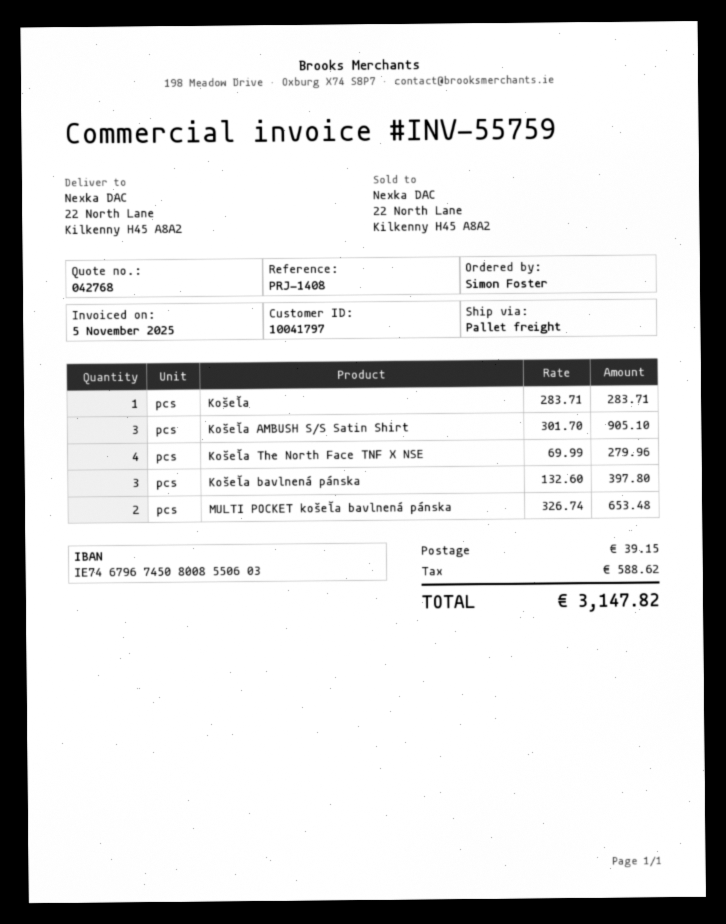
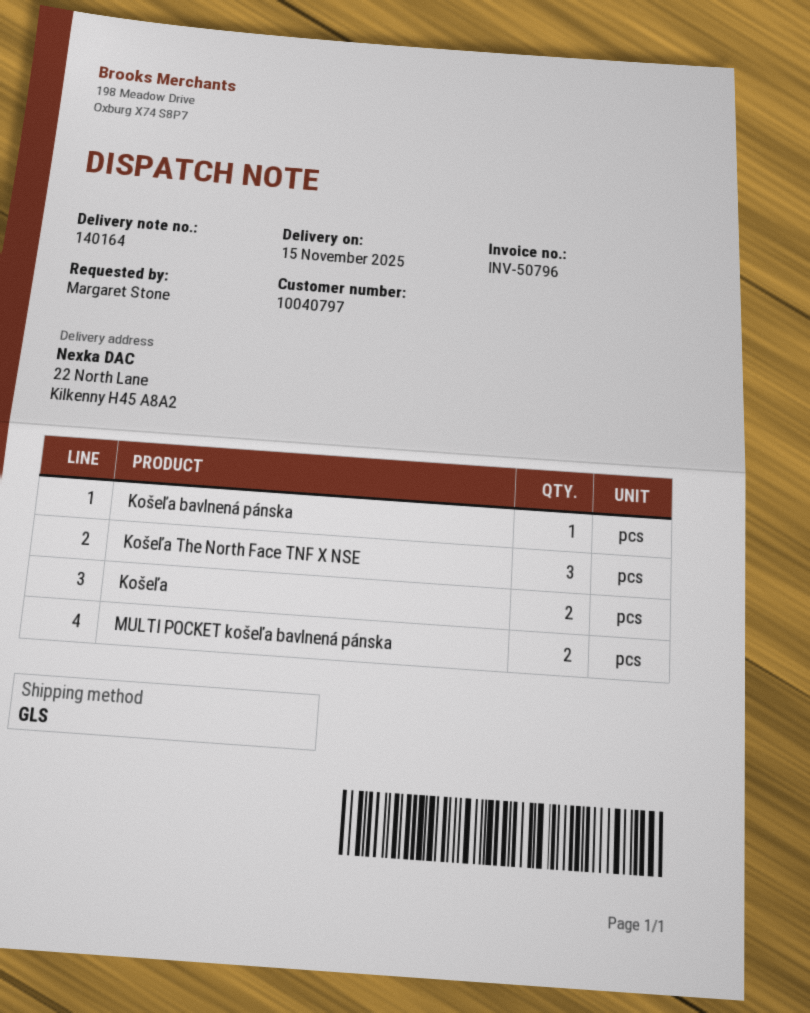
invoice number: INV-55759 -> INV-50796
customer number: 10041797 -> 10040797
ordered by: Simon Foster -> Margaret Stone
shipping method: pallet freight -> GLS
Košeľa: 1 -> 2
Košeľa AMBUSH S/S Satin Shirt: 3 -> none
Košeľa The North Face TNF X NSE: 4 -> 3
Košeľa bavlnená pánska: 3 -> 1

